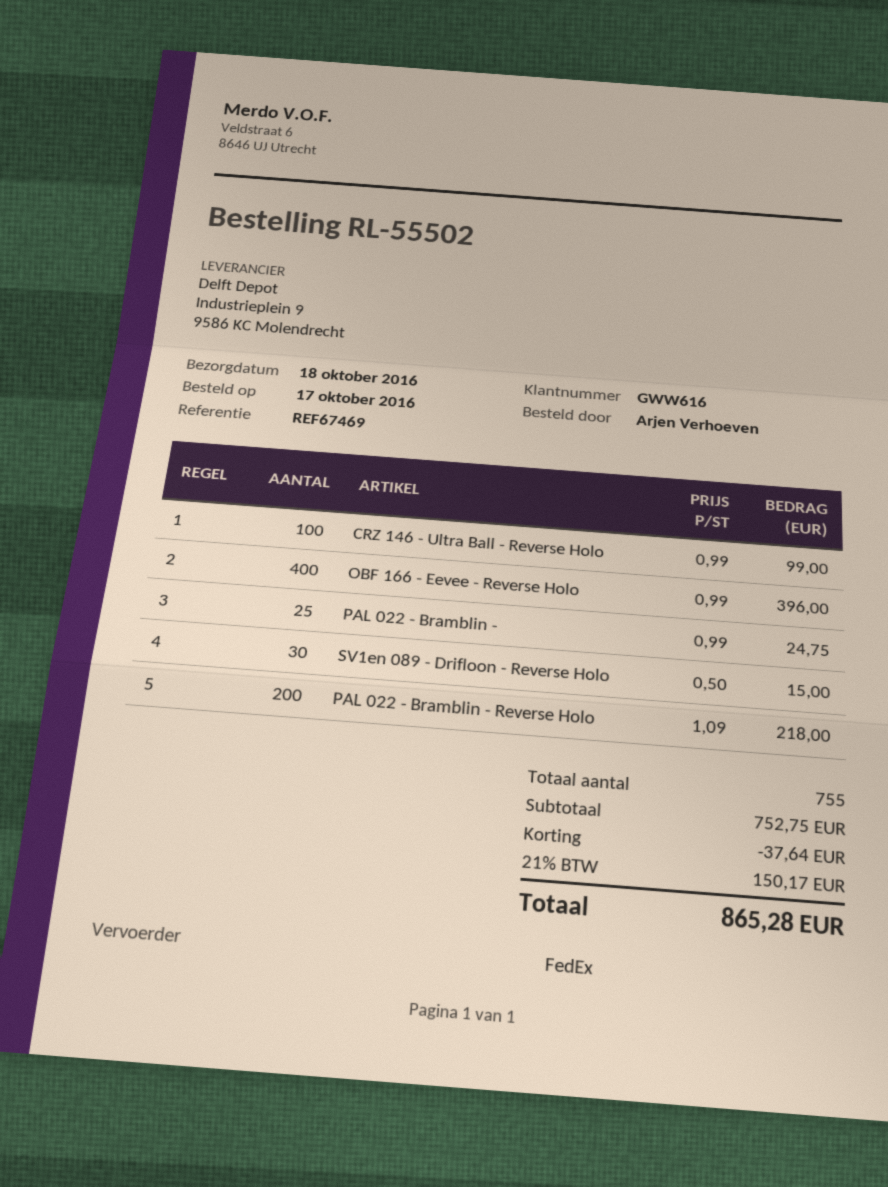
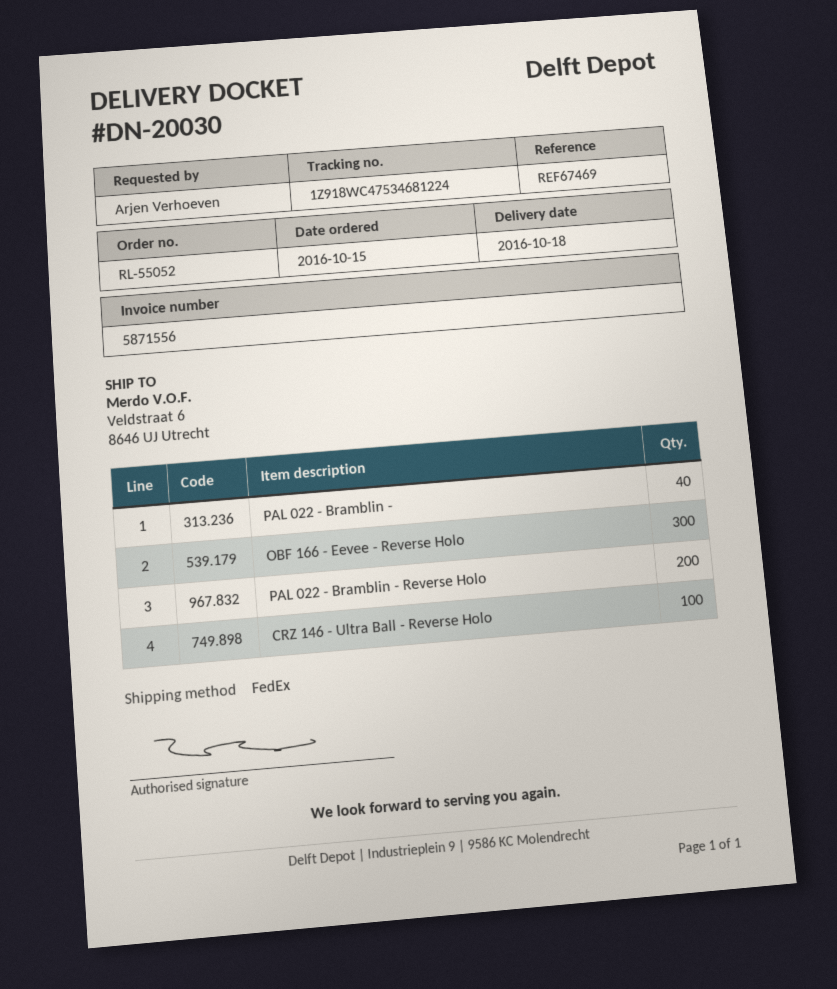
order number: RL-55502 -> RL-55052
order date: 2016-10-17 -> 2016-10-15
OBF 166 - Eevee - Reverse Holo: 400 -> 300
PAL 022 - Bramblin -: 25 -> 40
SV1en 089 - Drifloon - Reverse Holo: 30 -> none

